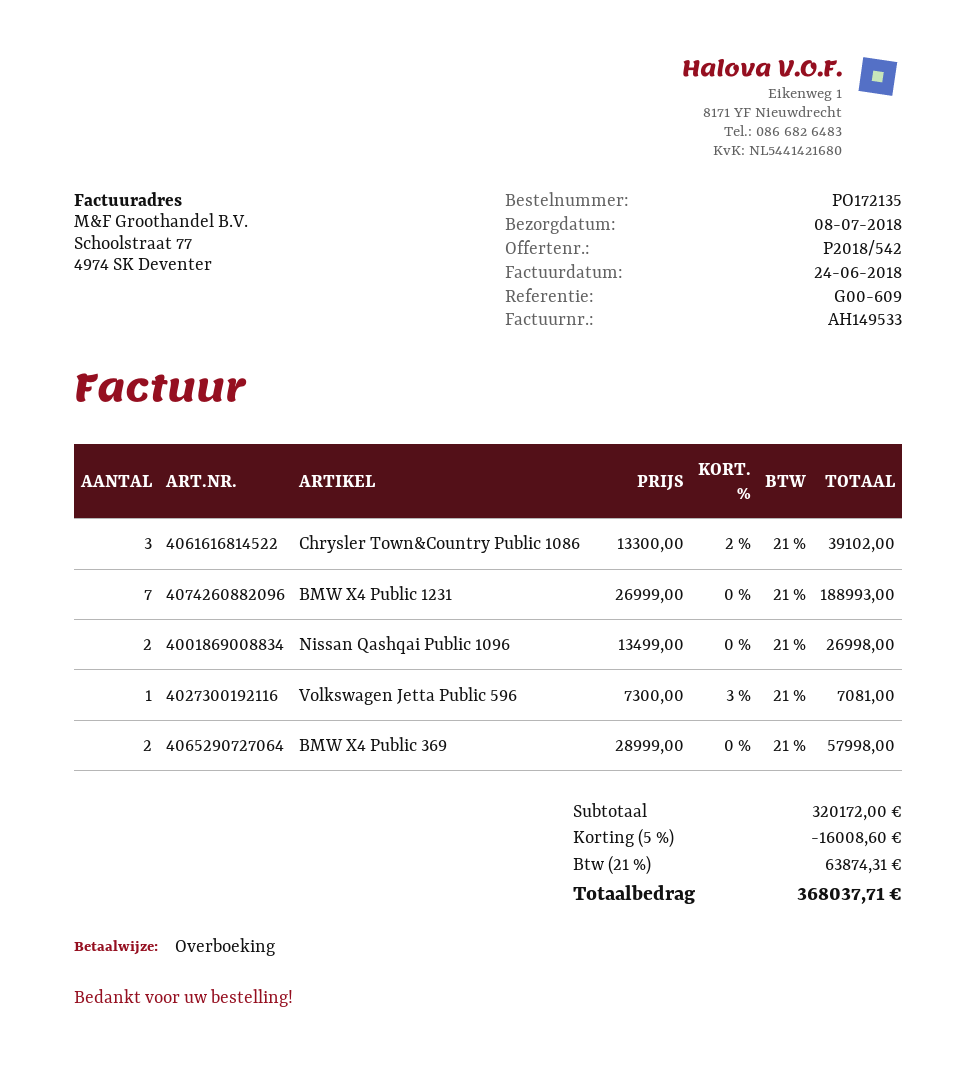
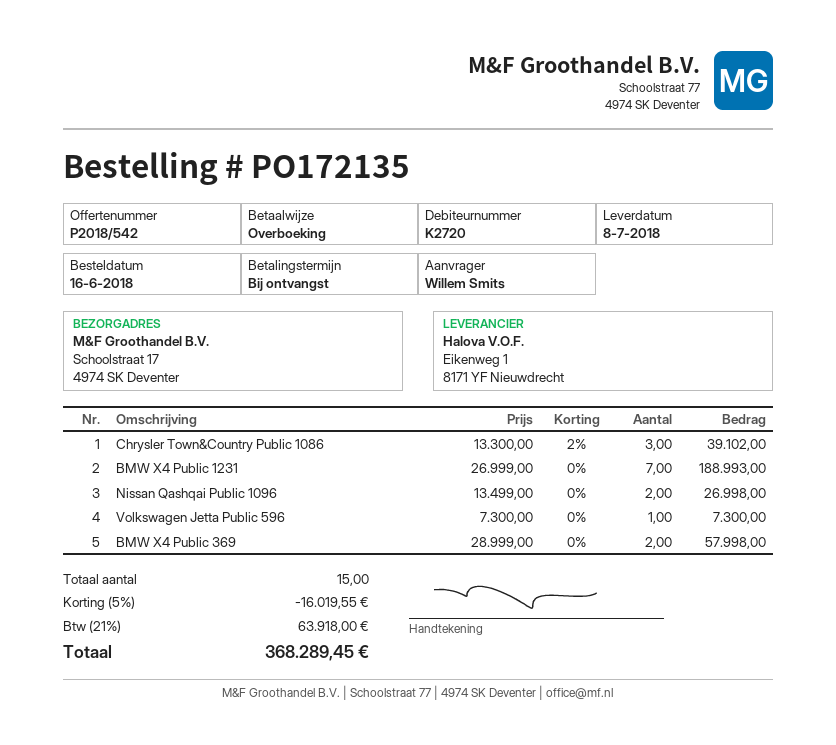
Volkswagen Jetta Public 596: 1 x 7300.00 - 3% = 7081.00 -> 1 x 7300.00 = 7300.00
discount: 5% = 16008.60 -> 5% = 16019.55
tax: 21% = 63874.31 -> 21% = 63918.00
total: 368037.71 -> 368289.45

